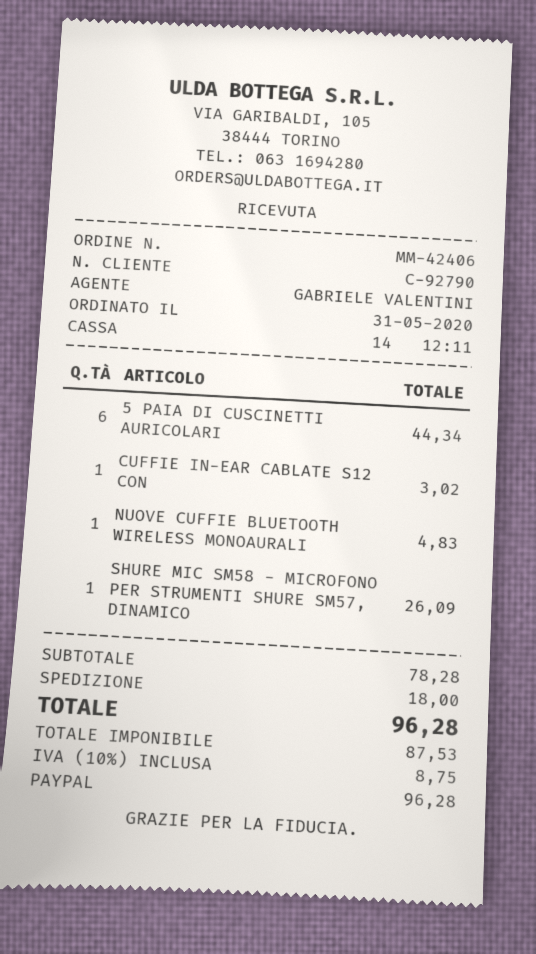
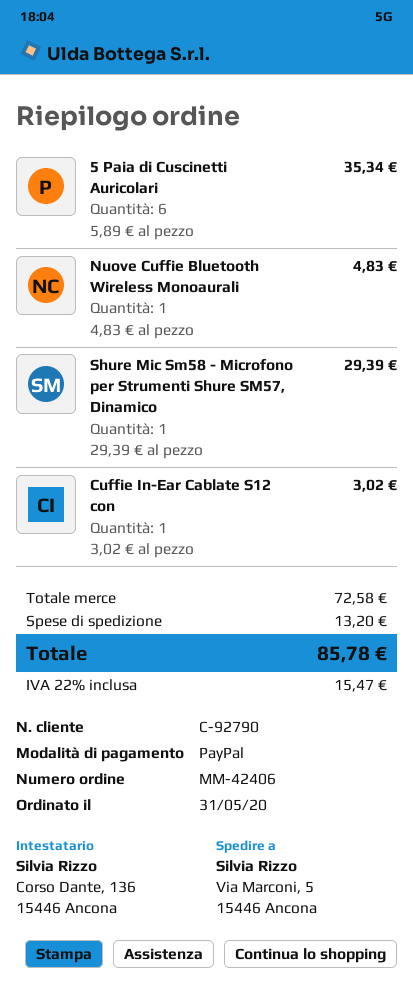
5 PAIA DI CUSCINETTI AURICOLARI: 6 for 44.34 -> 6 for 35.34
SHURE MIC SM58 - MICROFONO PER STRUMENTI SHURE SM57, DINAMICO: 1 for 26.09 -> 1 for 29.39
subtotal: 78.28 -> 72.58
shipping: 18.00 -> 13.20
tax: 10% = 8.75 -> 22% = 15.47
total: 96.28 -> 85.78

